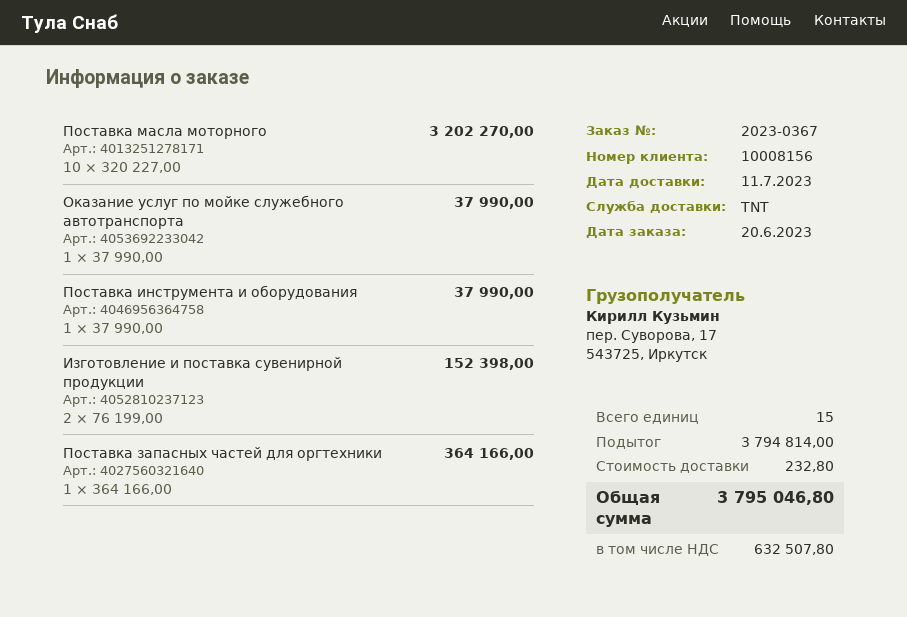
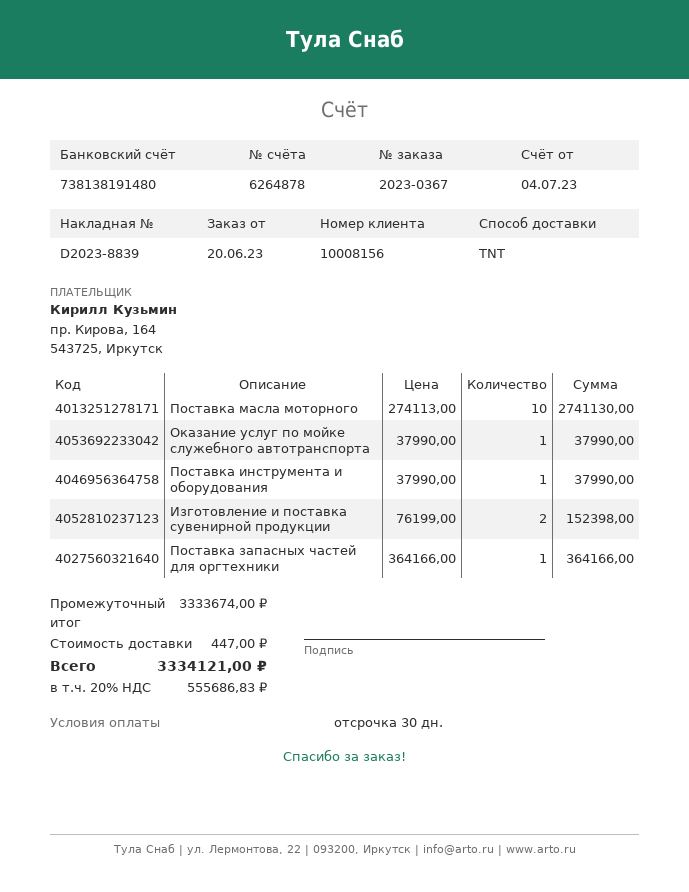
Поставка масла моторного: 10 x 320227.00 = 3202270.00 -> 10 x 274113.00 = 2741130.00
subtotal: 3794814.00 -> 3333674.00
shipping: 232.80 -> 447.00
tax: 632507.80 -> 555686.83
total: 3795046.80 -> 3334121.00

